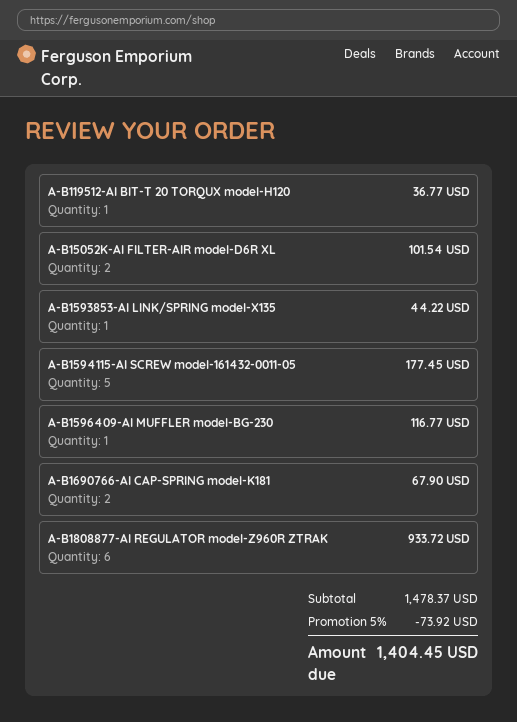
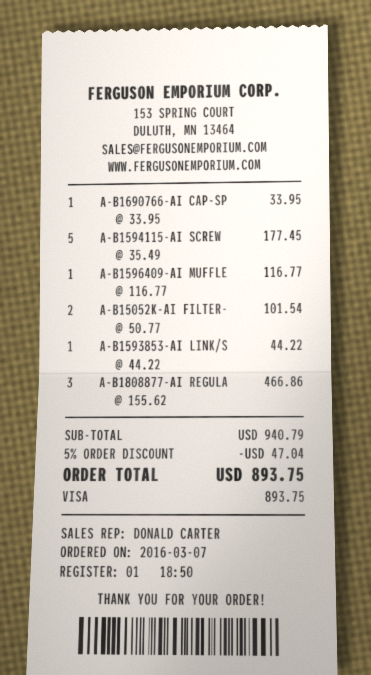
A-B119512-AI BIT-T 20 TORQUX model-H120: 1 for 36.77 -> none
A-B1690766-AI CAP-SPRING model-K181: 2 for 67.90 -> 1 for 33.95
A-B1808877-AI REGULATOR model-Z960R ZTRAK: 6 for 933.72 -> 3 for 466.86
subtotal: 1478.37 -> 940.79
discount: 5% = 73.92 -> 5% = 47.04
total: 1404.45 -> 893.75

